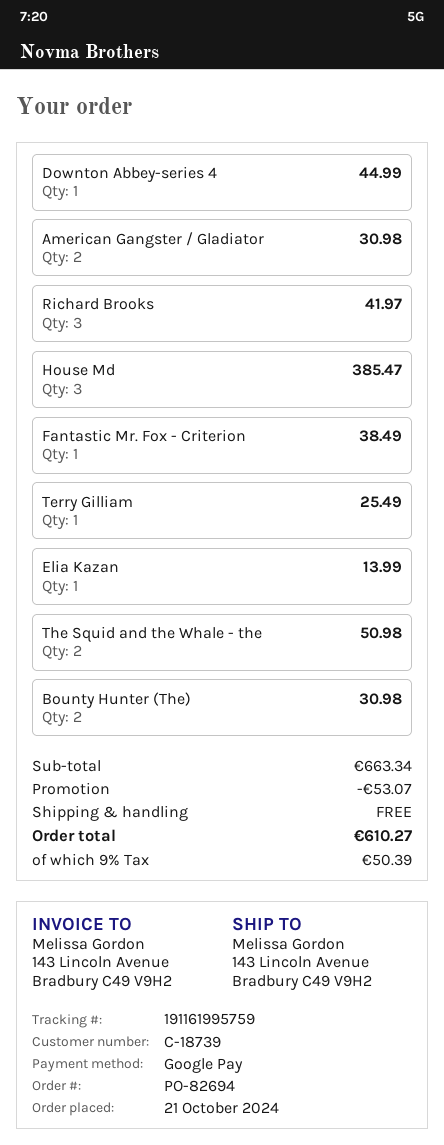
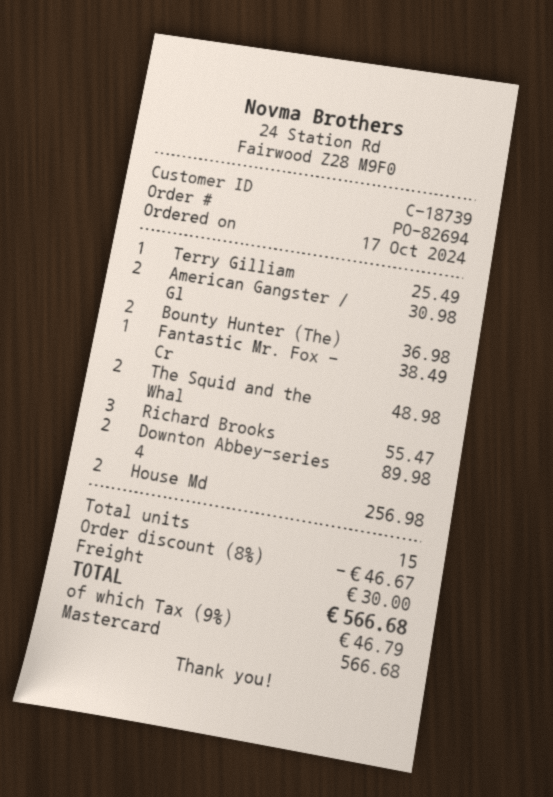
order date: 2024-10-21 -> 2024-10-17
payment method: Google Pay -> Mastercard
Downton Abbey-series 4: 1 for 44.99 -> 2 for 89.98
Richard Brooks: 3 for 41.97 -> 3 for 55.47
House Md: 3 for 385.47 -> 2 for 256.98
Elia Kazan: 1 for 13.99 -> none
The Squid and the Whale - the: 2 for 50.98 -> 2 for 48.98
Bounty Hunter (The): 2 for 30.98 -> 2 for 36.98
discount: 53.07 -> 46.67
shipping: 0.00 -> 30.00
tax: 9% = 50.39 -> 9% = 46.79
total: 610.27 -> 566.68

